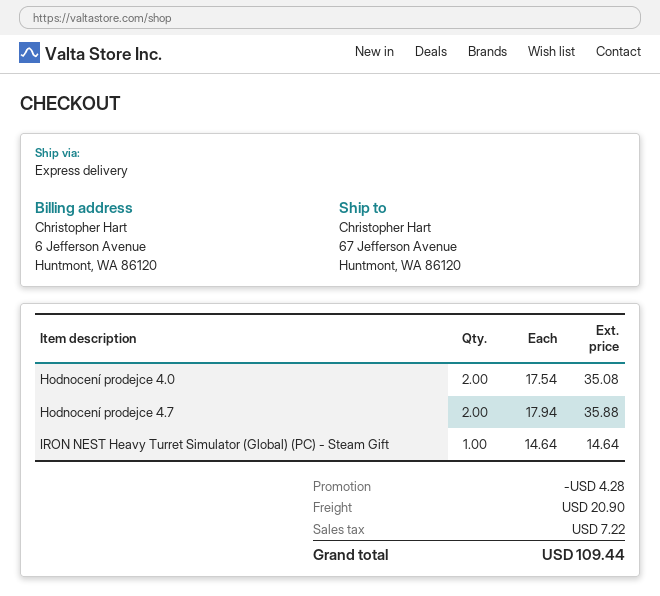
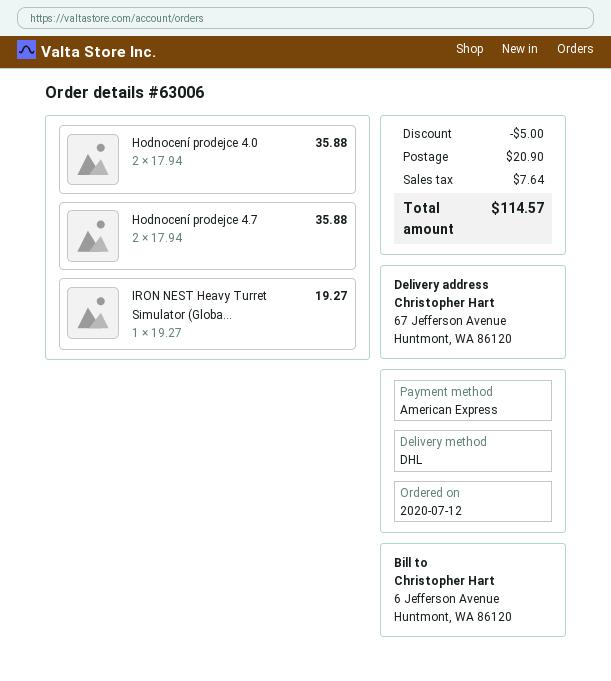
shipping method: express -> DHL
Hodnocení prodejce 4.0: 2 x 17.54 = 35.08 -> 2 x 17.94 = 35.88
IRON NEST Heavy Turret Simulator (Global) (PC) - Steam Gift: 1 x 14.64 = 14.64 -> 1 x 19.27 = 19.27
discount: 4.28 -> 5.00
tax: 7.22 -> 7.64
total: 109.44 -> 114.57

